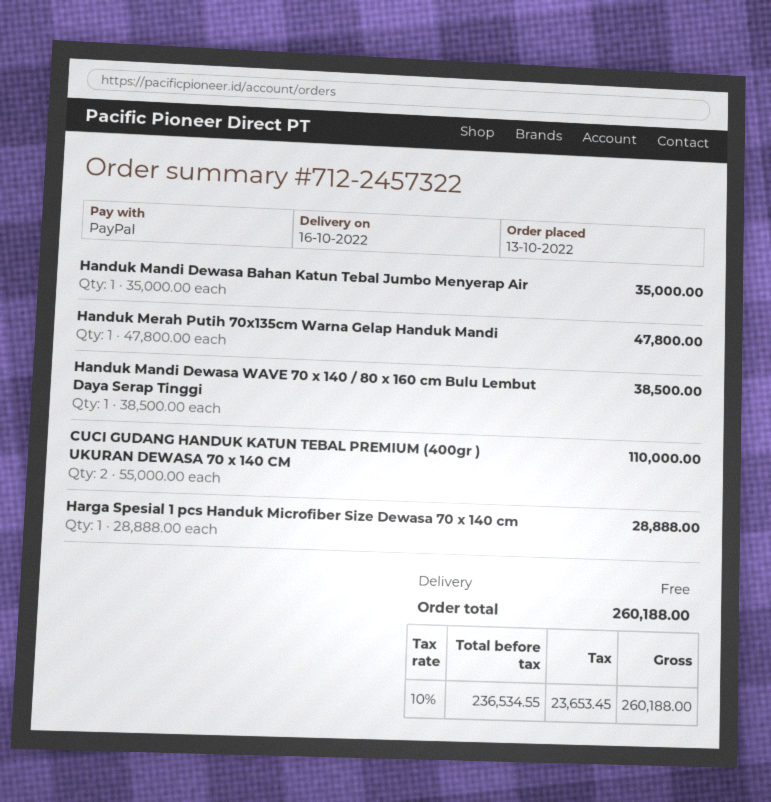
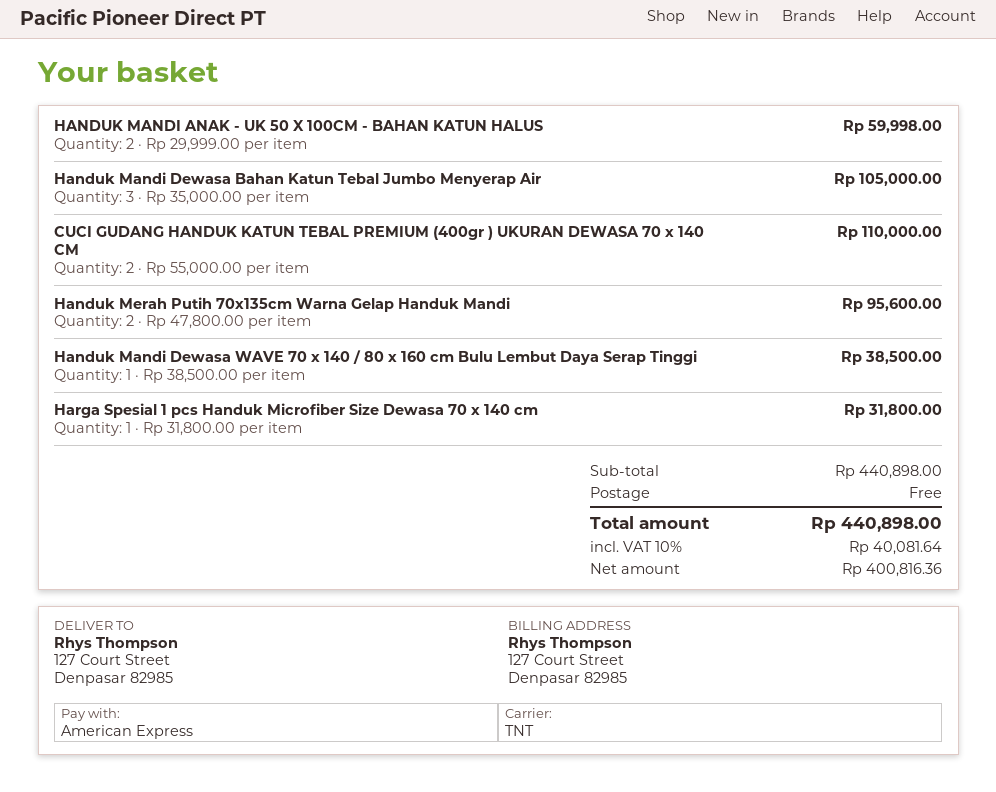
payment method: PayPal -> American Express
Handuk Mandi Dewasa Bahan Katun Tebal Jumbo Menyerap Air: 1 x 35000.00 = 35000.00 -> 3 x 35000.00 = 105000.00
Handuk Merah Putih 70x135cm Warna Gelap Handuk Mandi: 1 x 47800.00 = 47800.00 -> 2 x 47800.00 = 95600.00
Harga Spesial 1 pcs Handuk Microfiber Size Dewasa 70 x 140 cm: 1 x 28888.00 = 28888.00 -> 1 x 31800.00 = 31800.00
HANDUK MANDI ANAK - UK 50 X 100CM - BAHAN KATUN HALUS: none -> 2 x 29999.00 = 59998.00
net: 236534.55 -> 400816.36
tax: 10% = 23653.45 -> 10% = 40081.64
total: 260188.00 -> 440898.00

